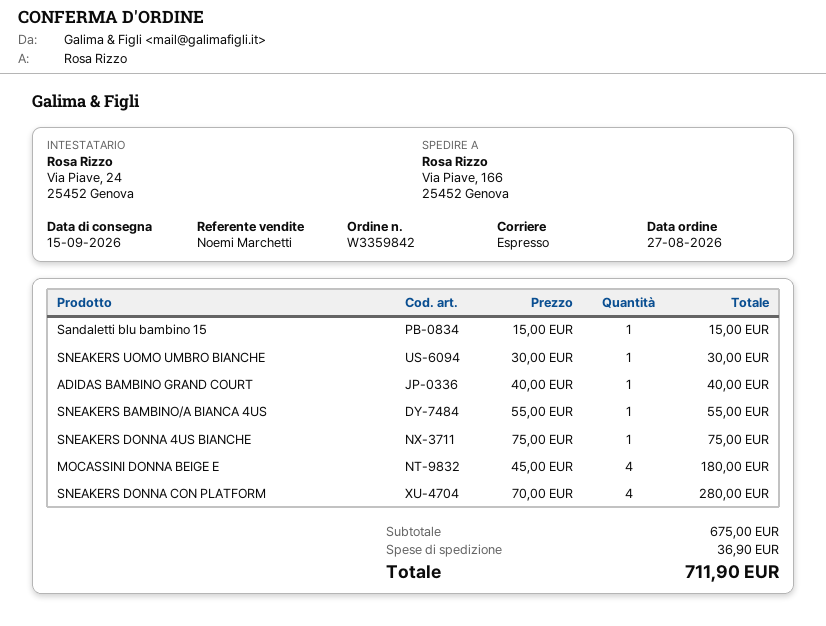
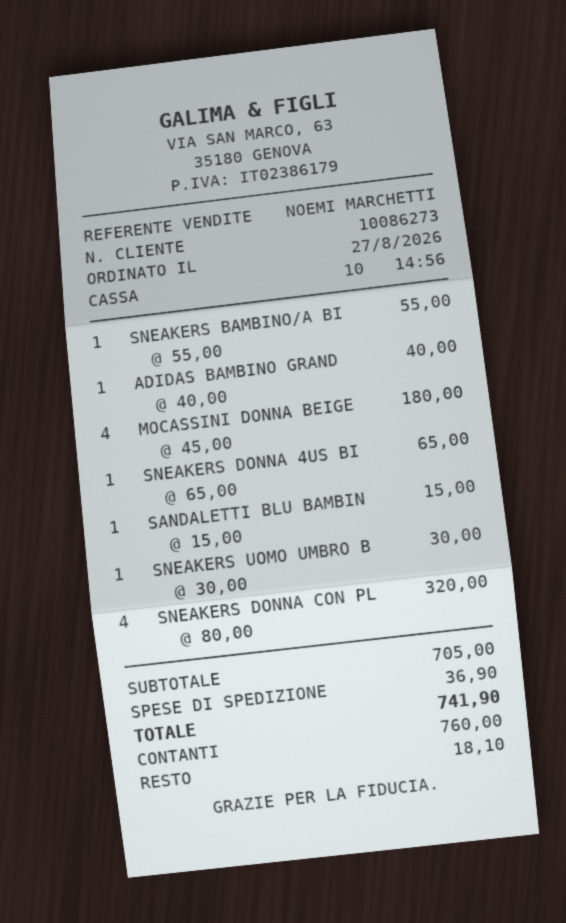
SNEAKERS DONNA 4US BIANCHE: 1 x 75.00 = 75.00 -> 1 x 65.00 = 65.00
SNEAKERS DONNA CON PLATFORM: 4 x 70.00 = 280.00 -> 4 x 80.00 = 320.00
subtotal: 675.00 -> 705.00
total: 711.90 -> 741.90

